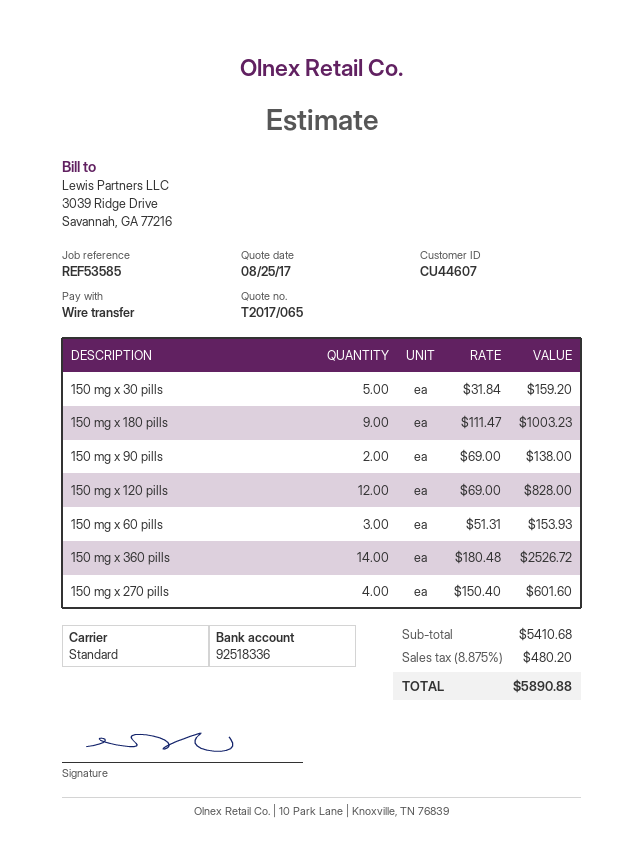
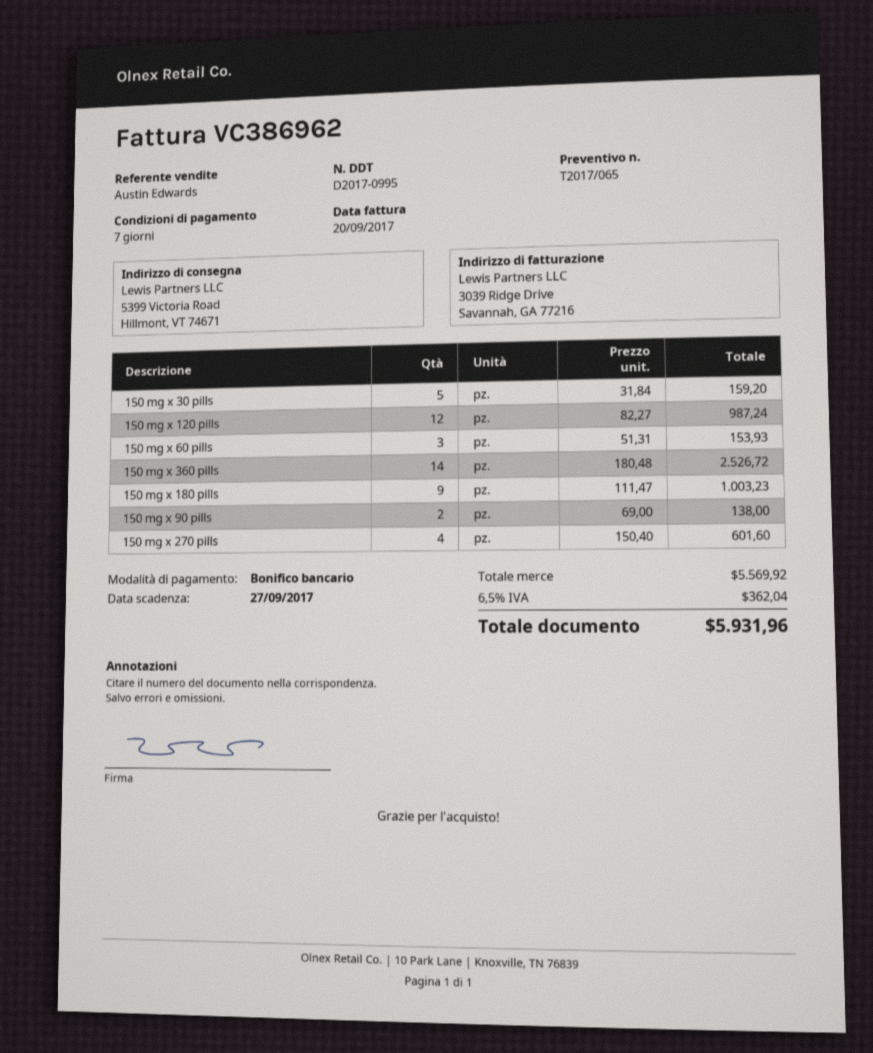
150 mg x 120 pills: 12 x 69.00 = 828.00 -> 12 x 82.27 = 987.24
subtotal: 5410.68 -> 5569.92
tax: 8.875% = 480.20 -> 6.5% = 362.04
total: 5890.88 -> 5931.96

